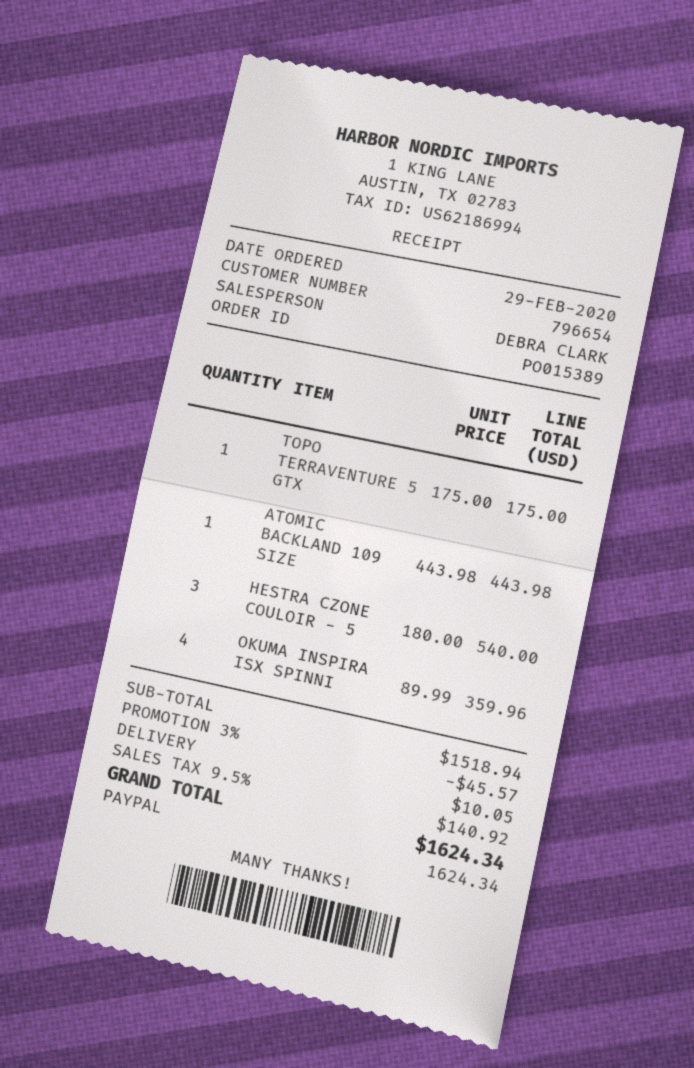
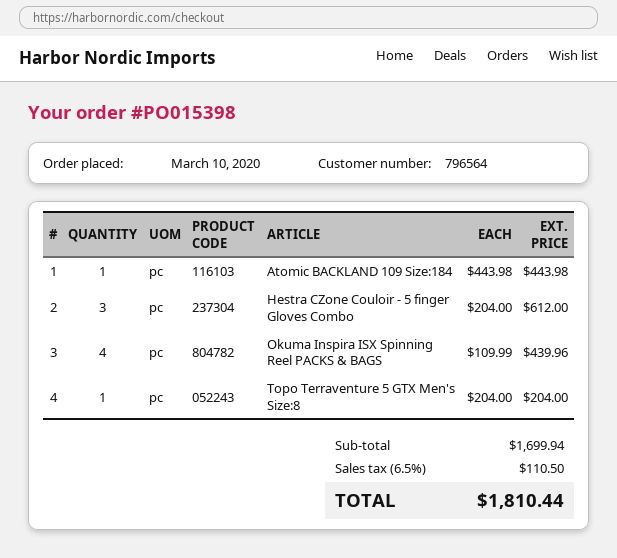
order number: PO015389 -> PO015398
order date: 2020-02-29 -> 2020-03-10
customer number: 796654 -> 796564
TOPO TERRAVENTURE 5 GTX: 1 x 175.00 = 175.00 -> 1 x 204.00 = 204.00
HESTRA CZONE COULOIR - 5: 3 x 180.00 = 540.00 -> 3 x 204.00 = 612.00
OKUMA INSPIRA ISX SPINNI: 4 x 89.99 = 359.96 -> 4 x 109.99 = 439.96
subtotal: 1518.94 -> 1699.94
discount: 3% = 45.57 -> none
shipping: 10.05 -> none
tax: 9.5% = 140.92 -> 6.5% = 110.50
total: 1624.34 -> 1810.44

